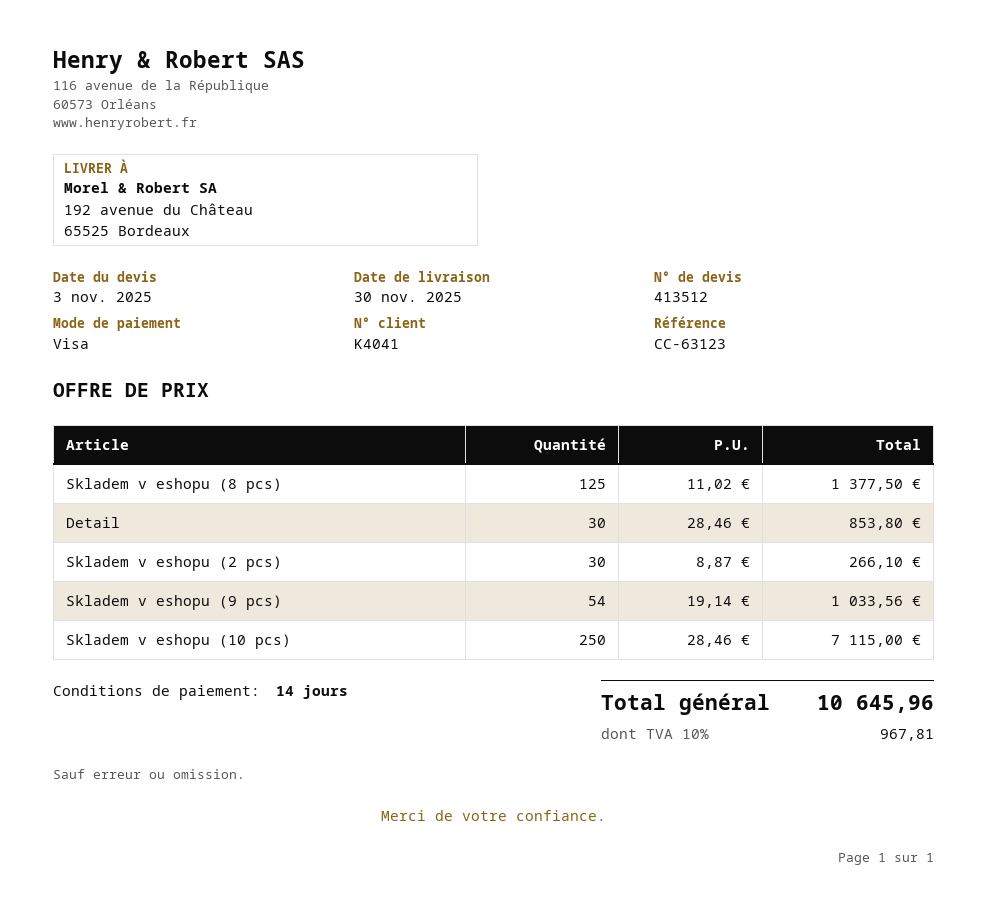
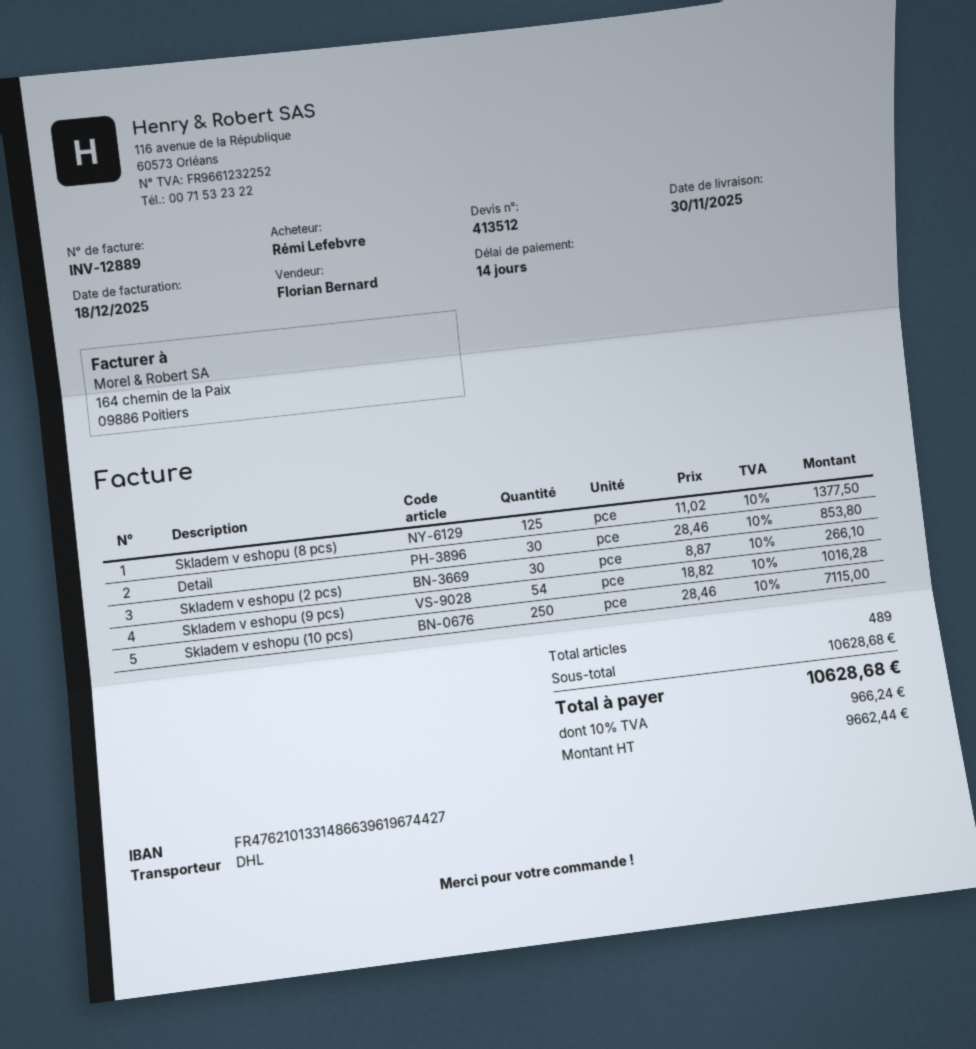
Skladem v eshopu (9 pcs): 54 x 19.14 = 1033.56 -> 54 x 18.82 = 1016.28
tax: 10% = 967.81 -> 10% = 966.24
total: 10645.96 -> 10628.68

